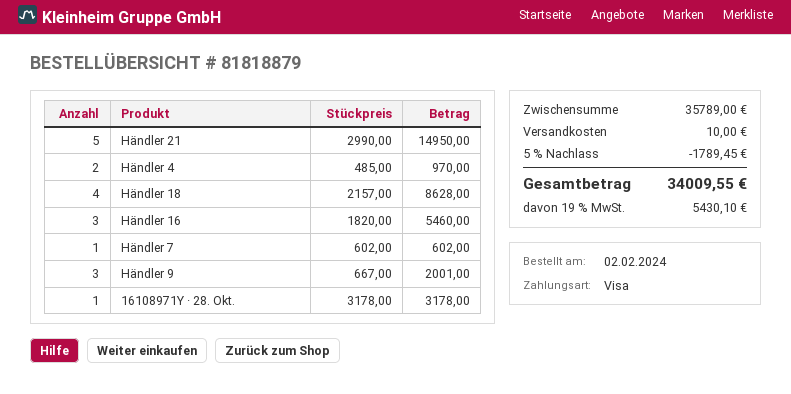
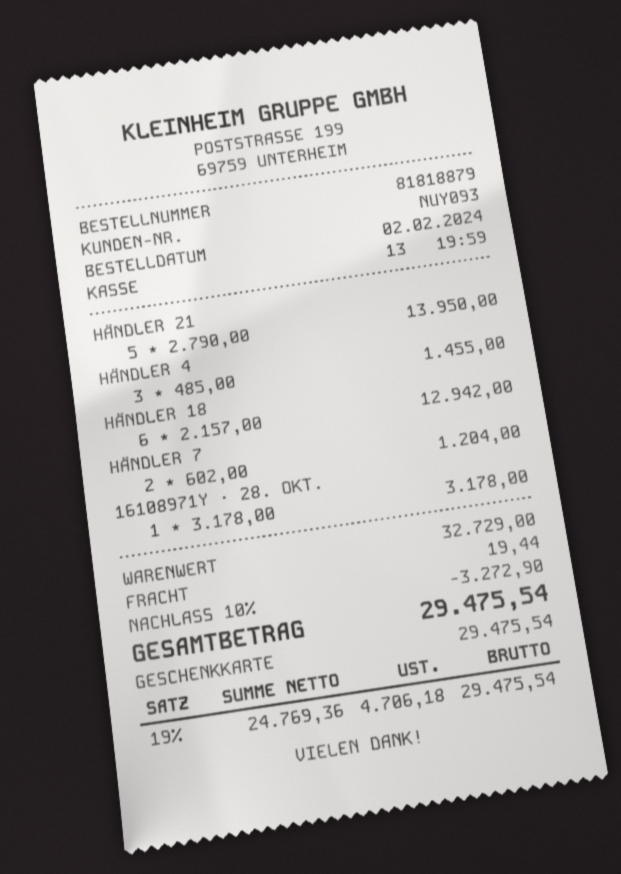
payment method: Visa -> gift card
Händler 21: 5 x 2990.00 = 14950.00 -> 5 x 2790.00 = 13950.00
Händler 4: 2 x 485.00 = 970.00 -> 3 x 485.00 = 1455.00
Händler 18: 4 x 2157.00 = 8628.00 -> 6 x 2157.00 = 12942.00
Händler 16: 3 x 1820.00 = 5460.00 -> none
Händler 7: 1 x 602.00 = 602.00 -> 2 x 602.00 = 1204.00
Händler 9: 3 x 667.00 = 2001.00 -> none
subtotal: 35789.00 -> 32729.00
discount: 5% = 1789.45 -> 10% = 3272.90
shipping: 10.00 -> 19.44
tax: 19% = 5430.10 -> 19% = 4706.18
total: 34009.55 -> 29475.54

